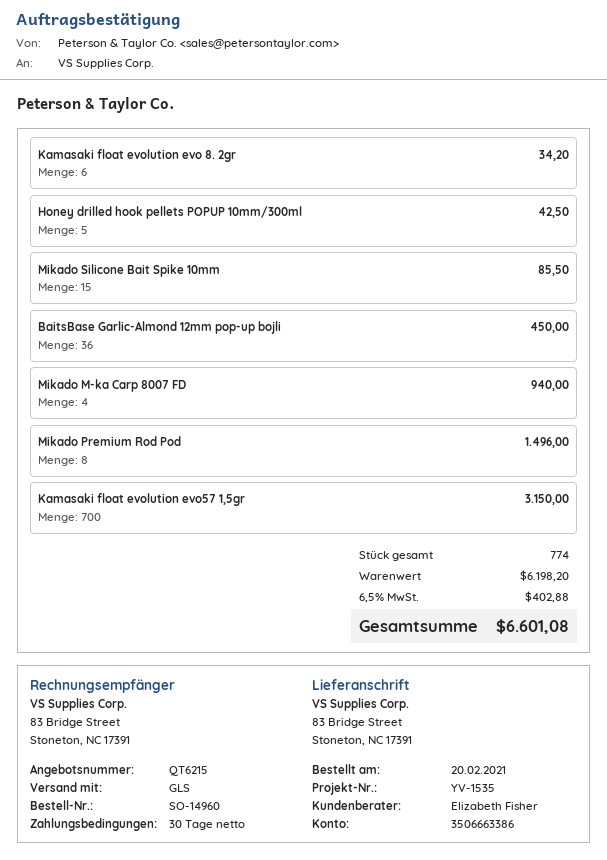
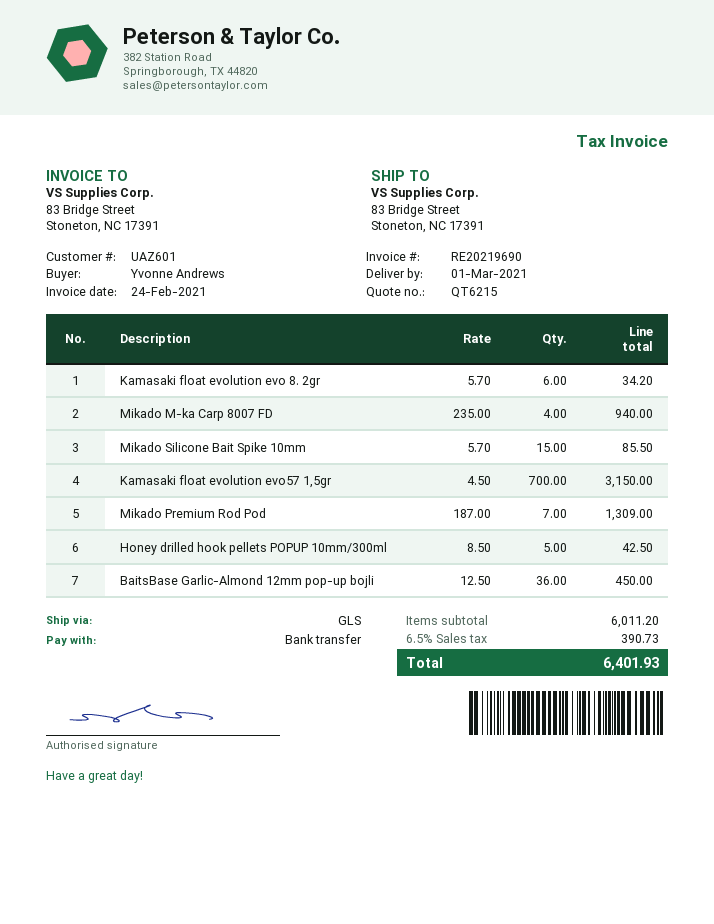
Mikado Premium Rod Pod: 8 for 1496.00 -> 7 for 1309.00
subtotal: 6198.20 -> 6011.20
tax: 6.5% = 402.88 -> 6.5% = 390.73
total: 6601.08 -> 6401.93

